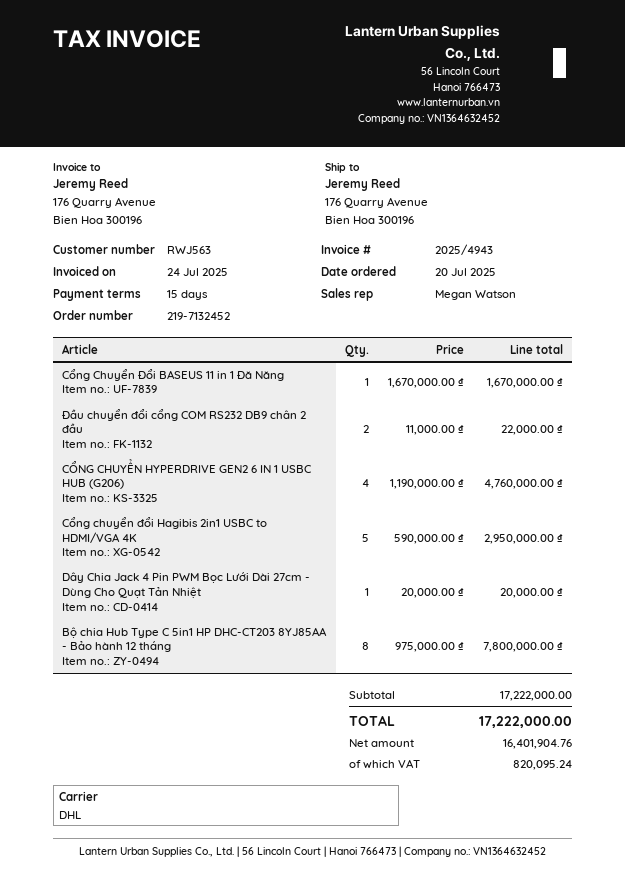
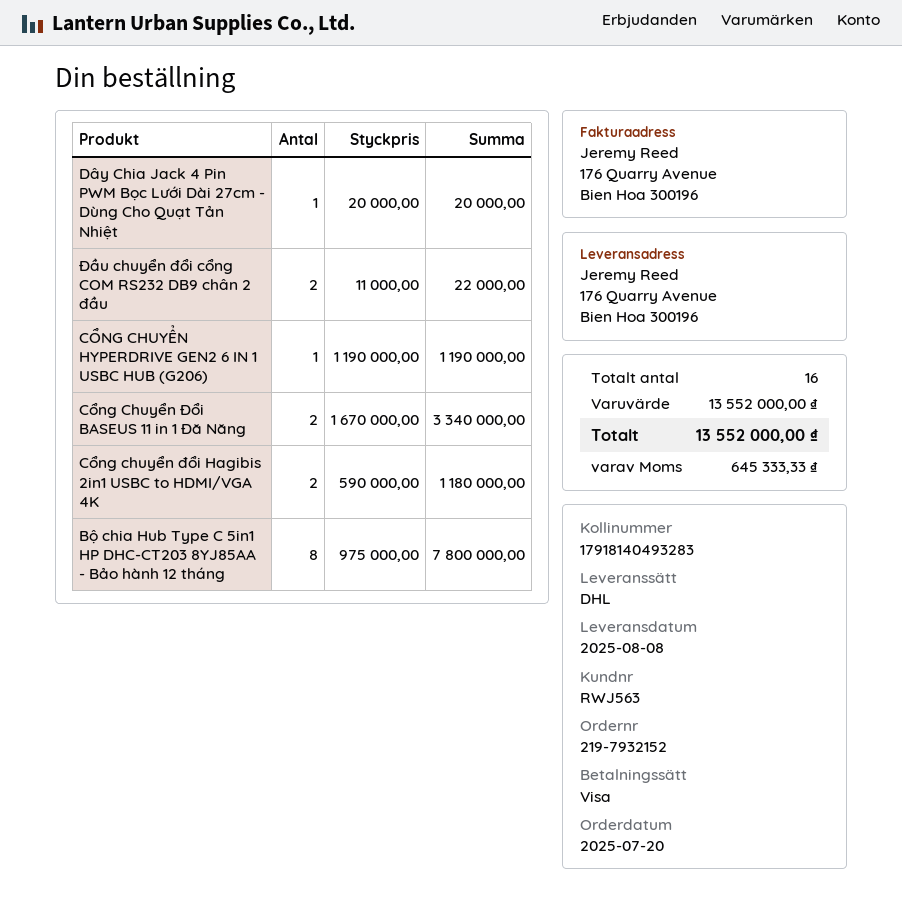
order number: 219-7132452 -> 219-7932152
Cổng Chuyển Đổi BASEUS 11 in 1 Đă Năng: 1 x 1670000.00 = 1670000.00 -> 2 x 1670000.00 = 3340000.00
CỔNG CHUYỂN HYPERDRIVE GEN2 6 IN 1 USBC HUB (G206): 4 x 1190000.00 = 4760000.00 -> 1 x 1190000.00 = 1190000.00
Cổng chuyển đổi Hagibis 2in1 USBC to HDMI/VGA 4K: 5 x 590000.00 = 2950000.00 -> 2 x 590000.00 = 1180000.00
subtotal: 17222000.00 -> 13552000.00
tax: 820095.24 -> 645333.33
total: 17222000.00 -> 13552000.00

